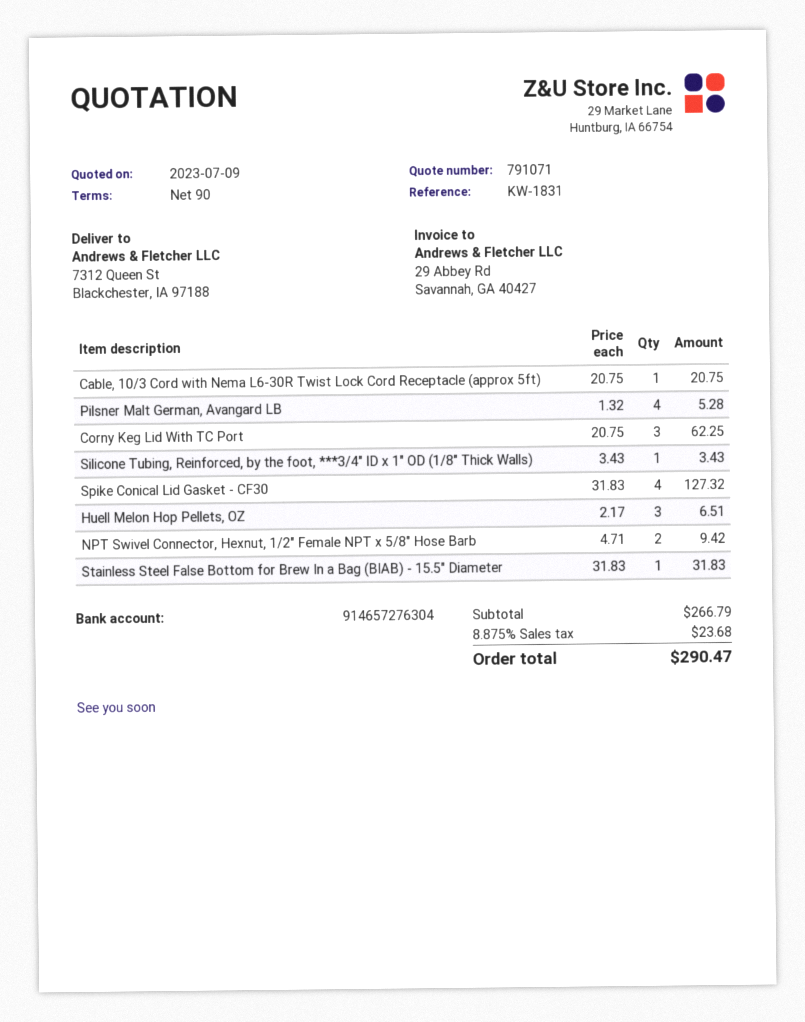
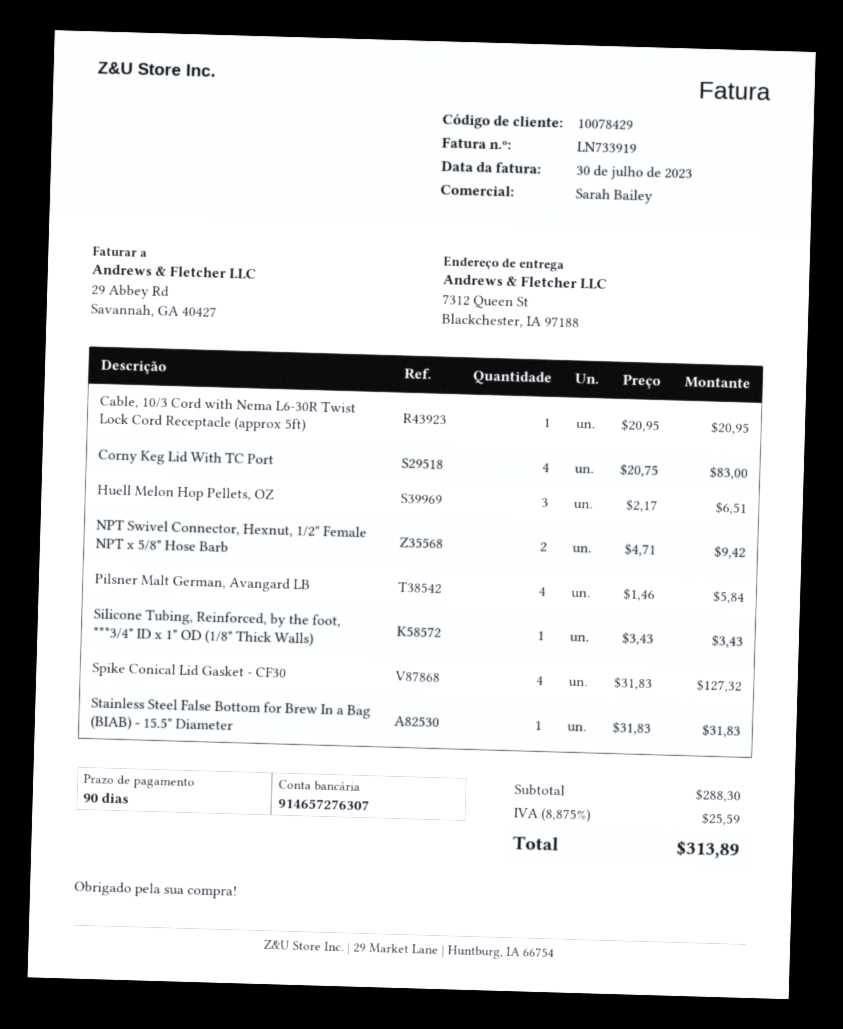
bank account: 914657276304 -> 914657276307
Cable, 10/3 Cord with Nema L6-30R Twist Lock Cord Receptacle (approx 5ft): 1 x 20.75 = 20.75 -> 1 x 20.95 = 20.95
Pilsner Malt German, Avangard LB: 4 x 1.32 = 5.28 -> 4 x 1.46 = 5.84
Corny Keg Lid With TC Port: 3 x 20.75 = 62.25 -> 4 x 20.75 = 83.00
subtotal: 266.79 -> 288.30
tax: 8.875% = 23.68 -> 8.875% = 25.59
total: 290.47 -> 313.89

